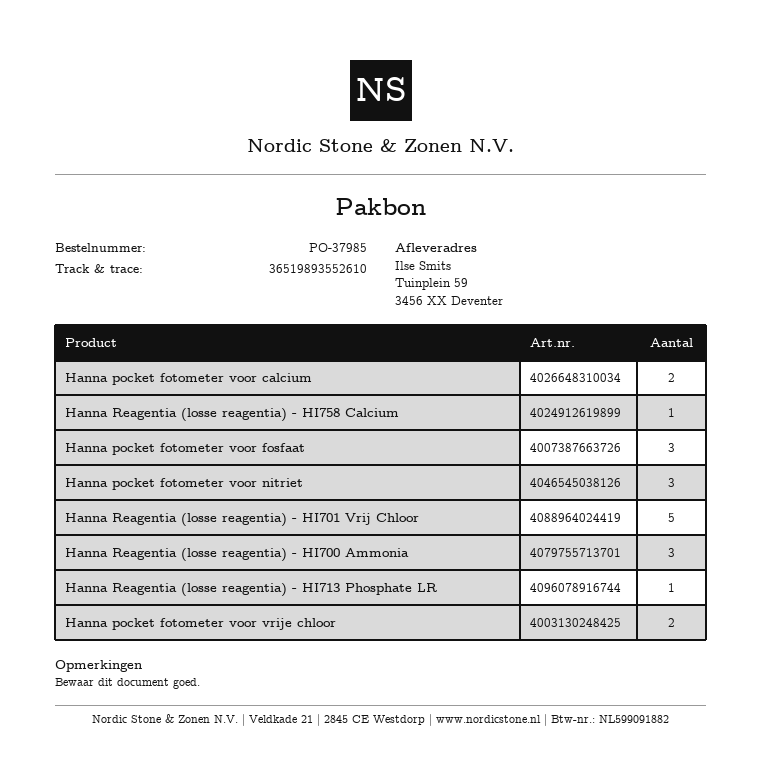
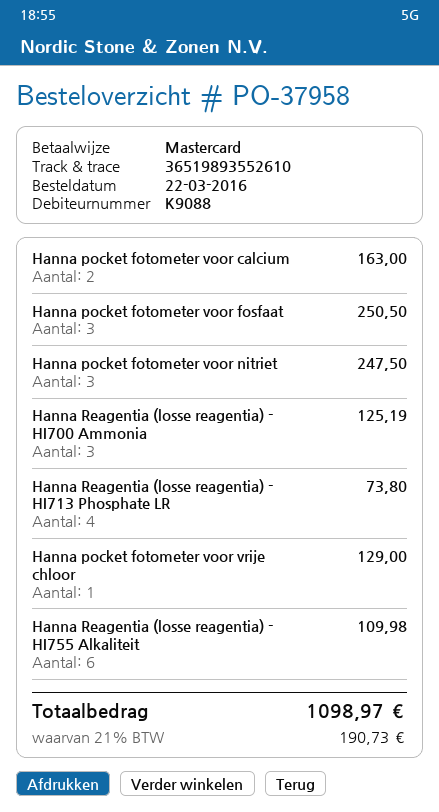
order number: PO-37985 -> PO-37958
Hanna Reagentia (losse reagentia) - HI758 Calcium: 1 -> none
Hanna Reagentia (losse reagentia) - HI701 Vrij Chloor: 5 -> none
Hanna Reagentia (losse reagentia) - HI713 Phosphate LR: 1 -> 4
Hanna pocket fotometer voor vrije chloor: 2 -> 1
Hanna Reagentia (losse reagentia) - HI755 Alkaliteit: none -> 6

